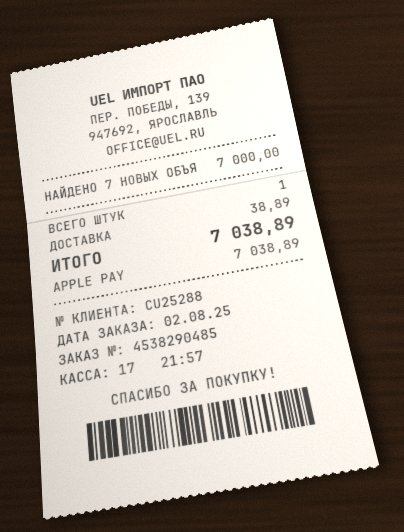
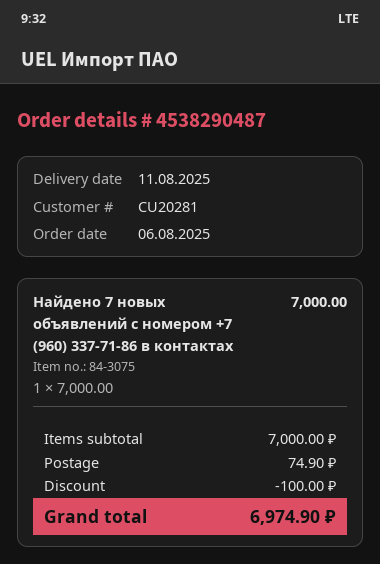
order number: 4538290485 -> 4538290487
order date: 2025-08-02 -> 2025-08-06
customer number: CU25288 -> CU20281
discount: none -> 100.00
shipping: 38.89 -> 74.90
total: 7038.89 -> 6974.90

